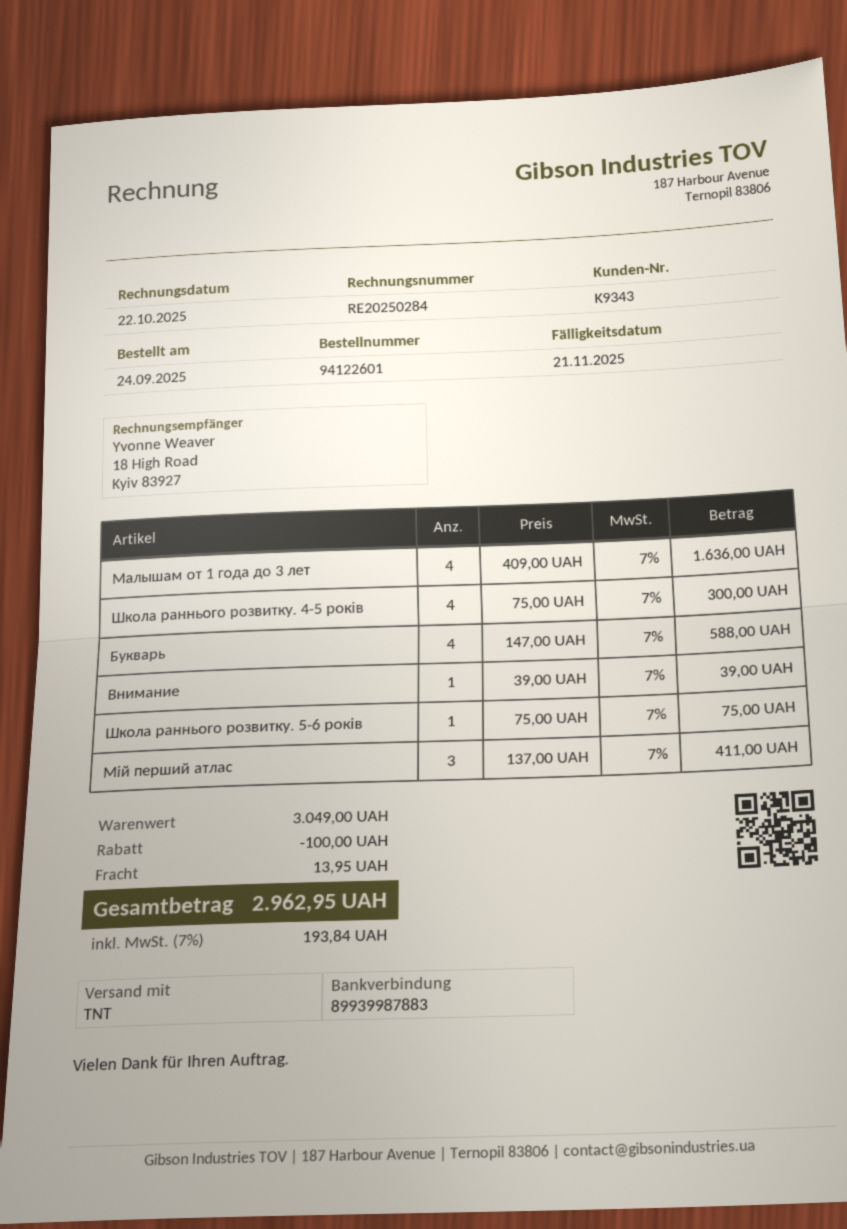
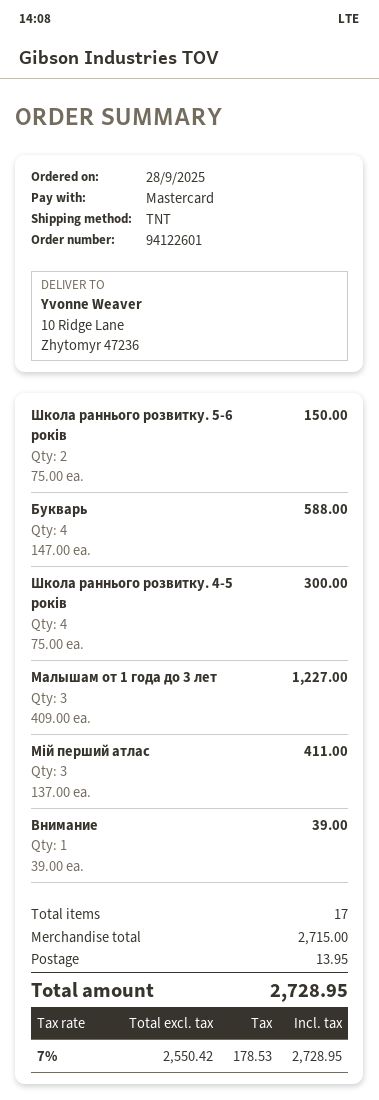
order date: 2025-09-24 -> 2025-09-28
Малышам от 1 года до 3 лет: 4 x 409.00 = 1636.00 -> 3 x 409.00 = 1227.00
Школа раннього розвитку. 5-6 років: 1 x 75.00 = 75.00 -> 2 x 75.00 = 150.00
subtotal: 3049.00 -> 2715.00
discount: 100.00 -> none
tax: 7% = 193.84 -> 7% = 178.53
total: 2962.95 -> 2728.95

